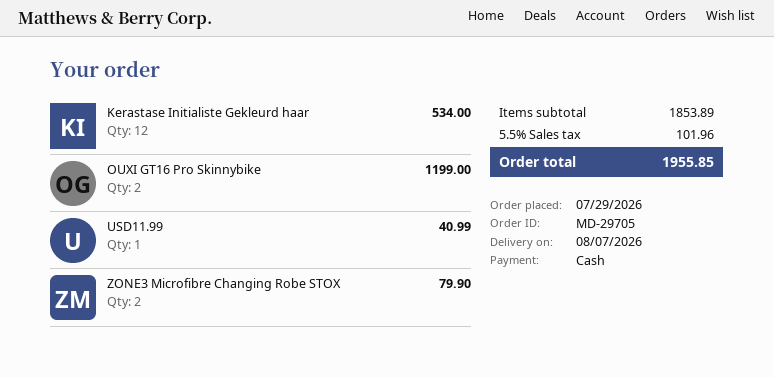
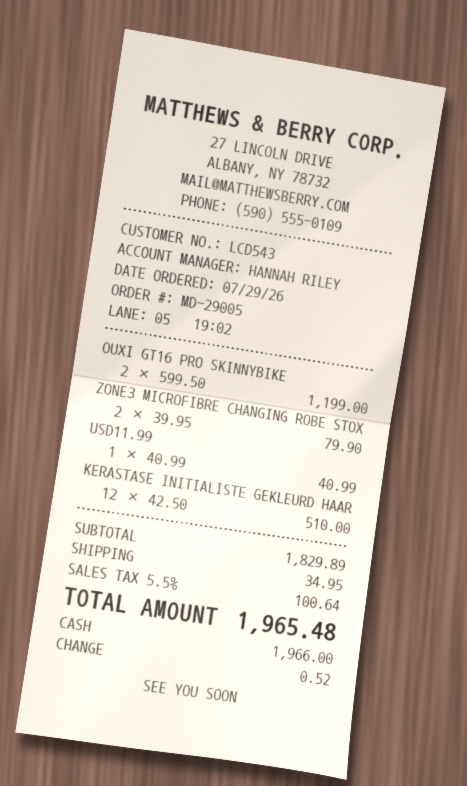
order number: MD-29705 -> MD-29005
Kerastase Initialiste Gekleurd haar: 12 for 534.00 -> 12 for 510.00
subtotal: 1853.89 -> 1829.89
shipping: none -> 34.95
tax: 5.5% = 101.96 -> 5.5% = 100.64
total: 1955.85 -> 1965.48

